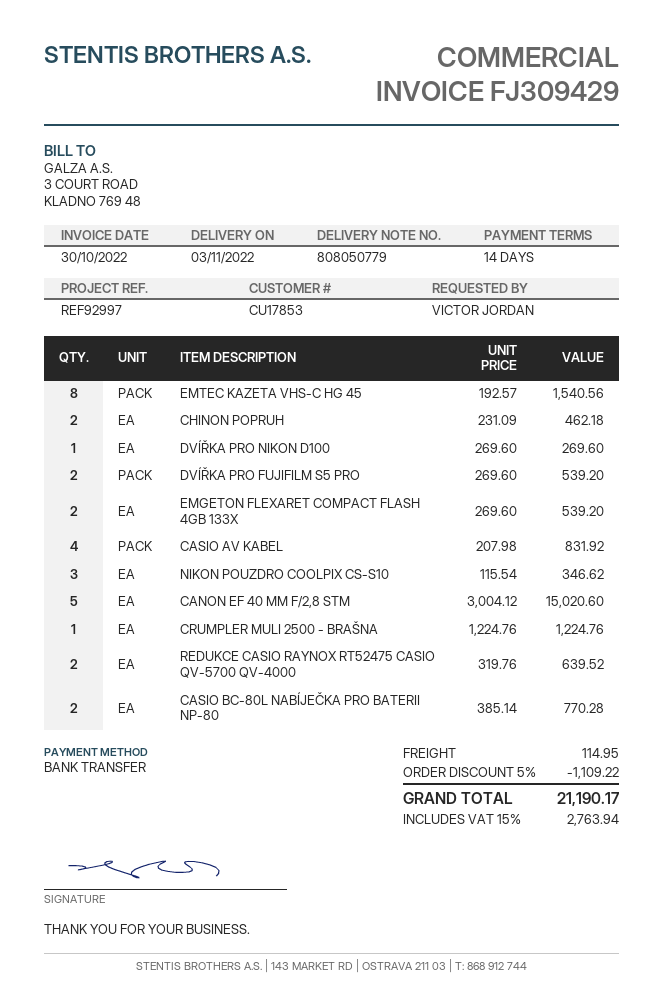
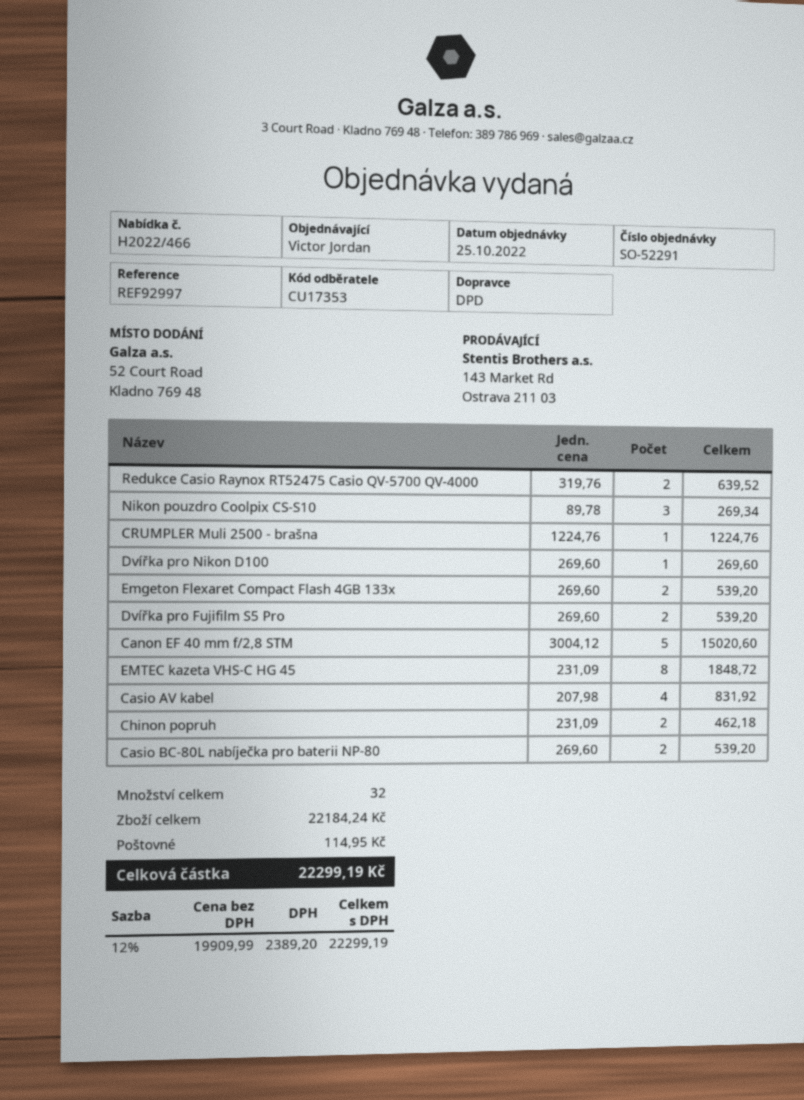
customer number: CU17853 -> CU17353
EMTEC KAZETA VHS-C HG 45: 8 x 192.57 = 1540.56 -> 8 x 231.09 = 1848.72
NIKON POUZDRO COOLPIX CS-S10: 3 x 115.54 = 346.62 -> 3 x 89.78 = 269.34
CASIO BC-80L NABÍJEČKA PRO BATERII NP-80: 2 x 385.14 = 770.28 -> 2 x 269.60 = 539.20
discount: 5% = 1109.22 -> none
tax: 15% = 2763.94 -> 12% = 2389.20
total: 21190.17 -> 22299.19

